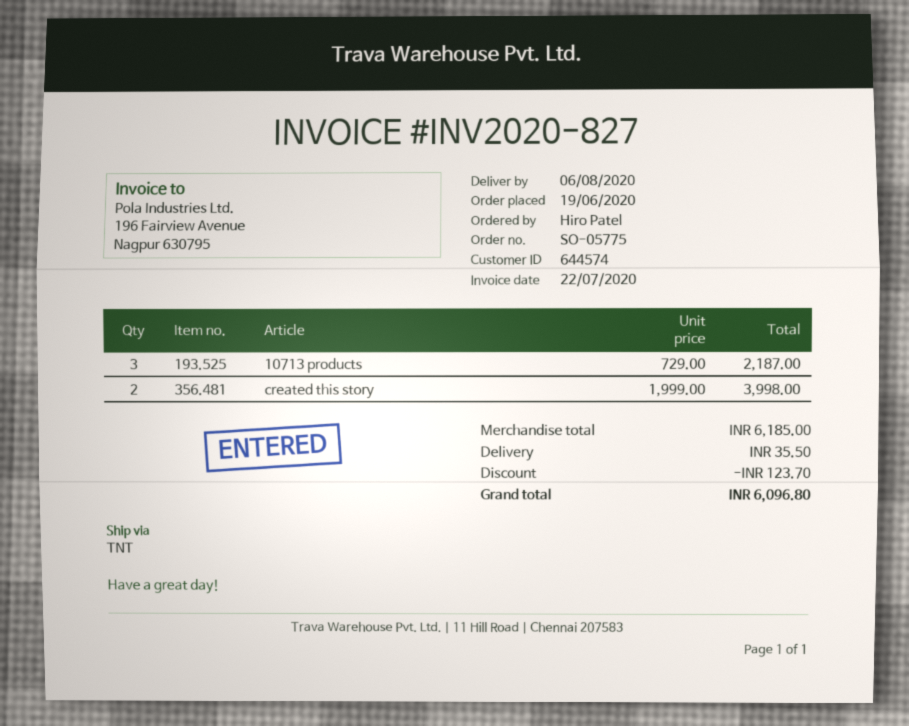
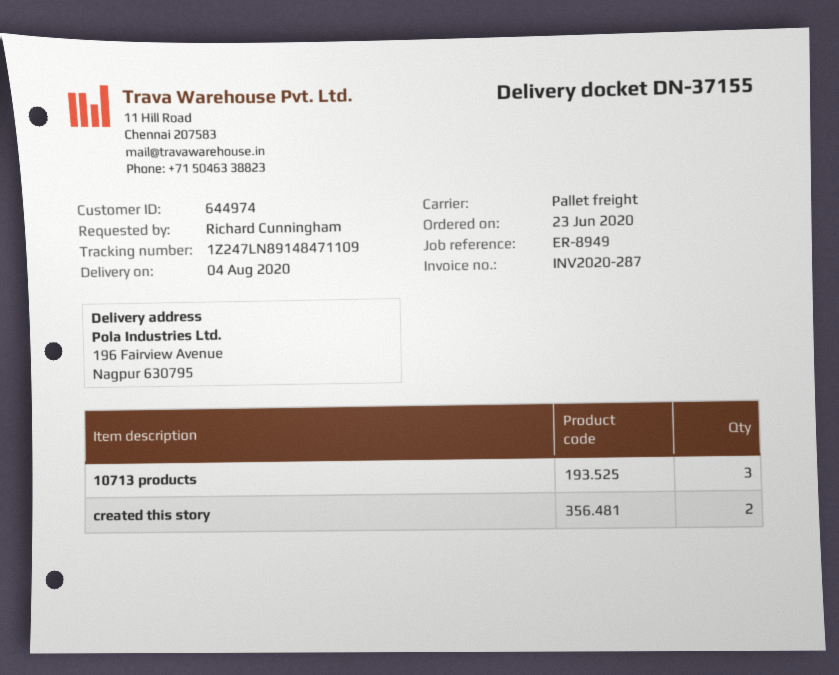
order date: 2020-06-19 -> 2020-06-23
delivery date: 2020-08-06 -> 2020-08-04
invoice number: INV2020-827 -> INV2020-287
customer number: 644574 -> 644974
ordered by: Hiro Patel -> Richard Cunningham
shipping method: TNT -> pallet freight

